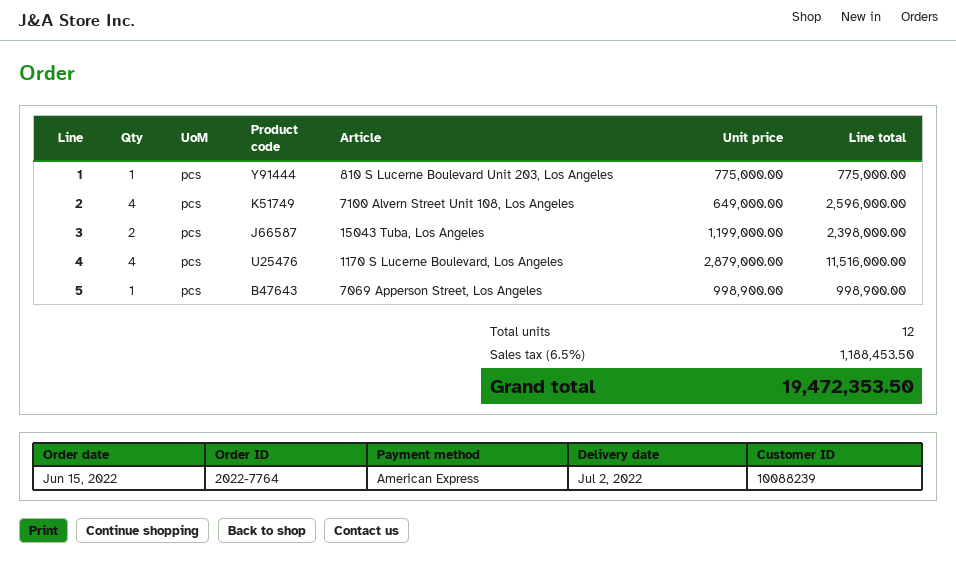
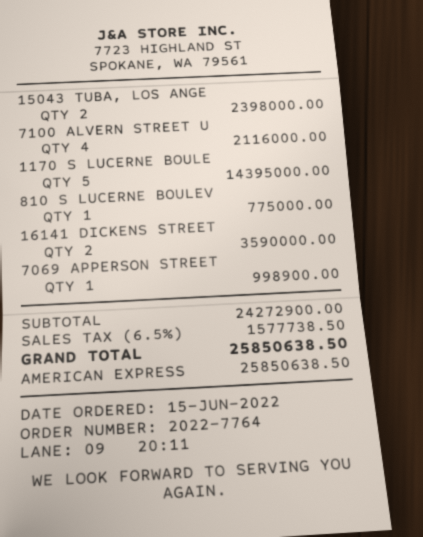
7100 Alvern Street Unit 108, Los Angeles: 4 for 2596000.00 -> 4 for 2116000.00
1170 S Lucerne Boulevard, Los Angeles: 4 for 11516000.00 -> 5 for 14395000.00
16141 DICKENS STREET: none -> 2 for 3590000.00
tax: 6.5% = 1188453.50 -> 6.5% = 1577738.50
total: 19472353.50 -> 25850638.50

